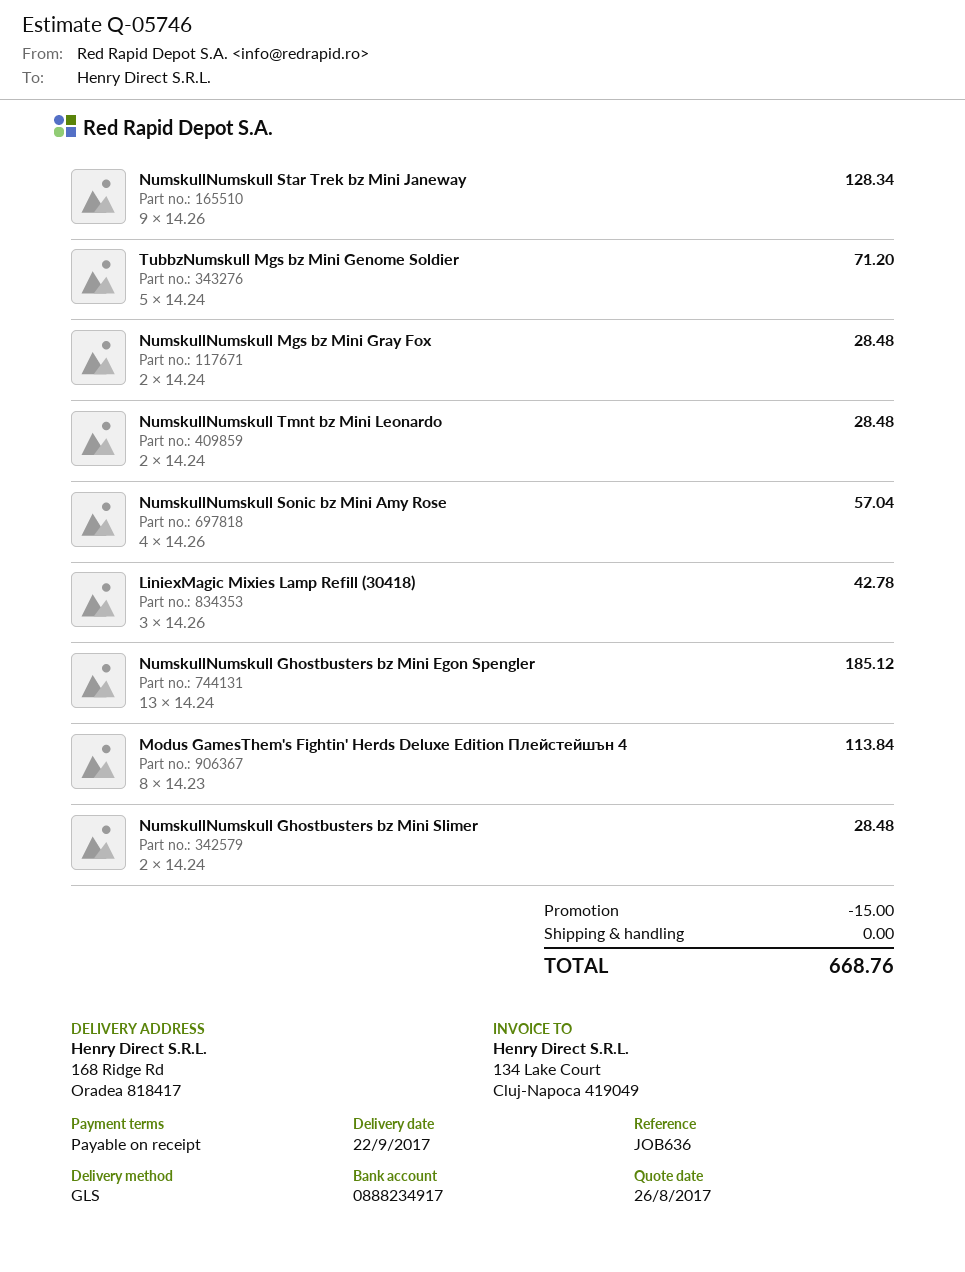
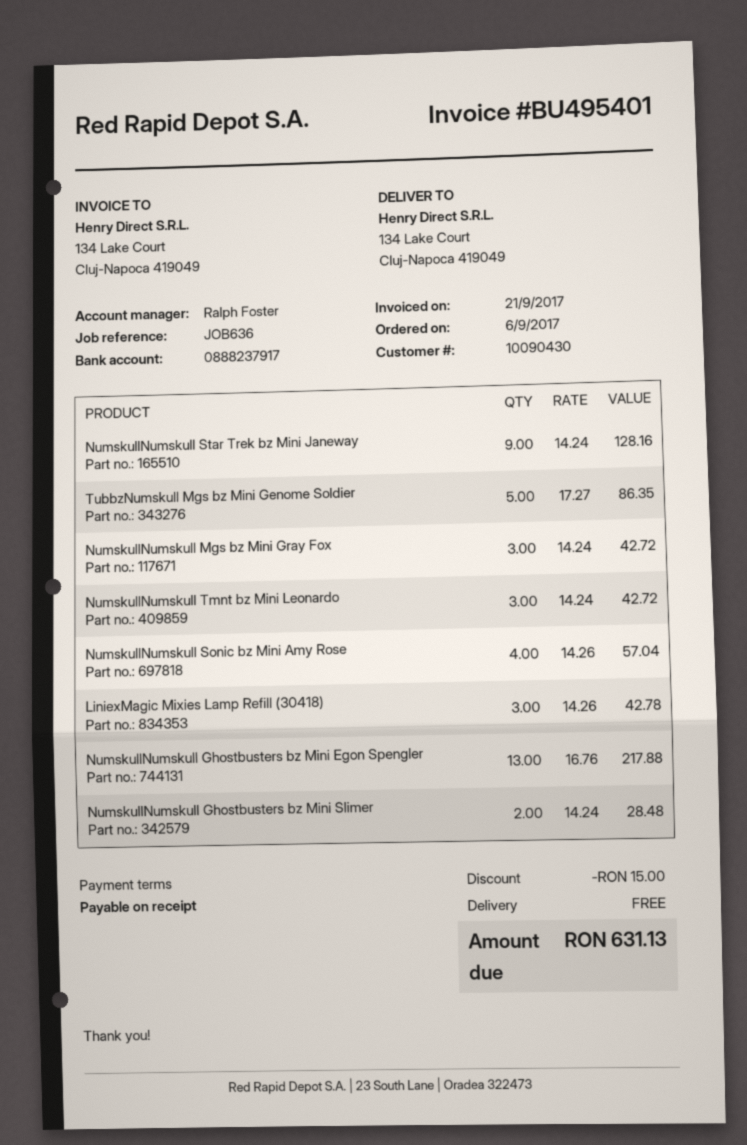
bank account: 0888234917 -> 0888237917
ship to: 168 Ridge Rd, Oradea 818417 -> 134 Lake Court, Cluj-Napoca 419049
NumskullNumskull Star Trek bz Mini Janeway: 9 x 14.26 = 128.34 -> 9 x 14.24 = 128.16
TubbzNumskull Mgs bz Mini Genome Soldier: 5 x 14.24 = 71.20 -> 5 x 17.27 = 86.35
NumskullNumskull Mgs bz Mini Gray Fox: 2 x 14.24 = 28.48 -> 3 x 14.24 = 42.72
NumskullNumskull Tmnt bz Mini Leonardo: 2 x 14.24 = 28.48 -> 3 x 14.24 = 42.72
NumskullNumskull Ghostbusters bz Mini Egon Spengler: 13 x 14.24 = 185.12 -> 13 x 16.76 = 217.88
Modus GamesThem's Fightin' Herds Deluxe Edition Плейстейшън 4: 8 x 14.23 = 113.84 -> none
total: 668.76 -> 631.13

